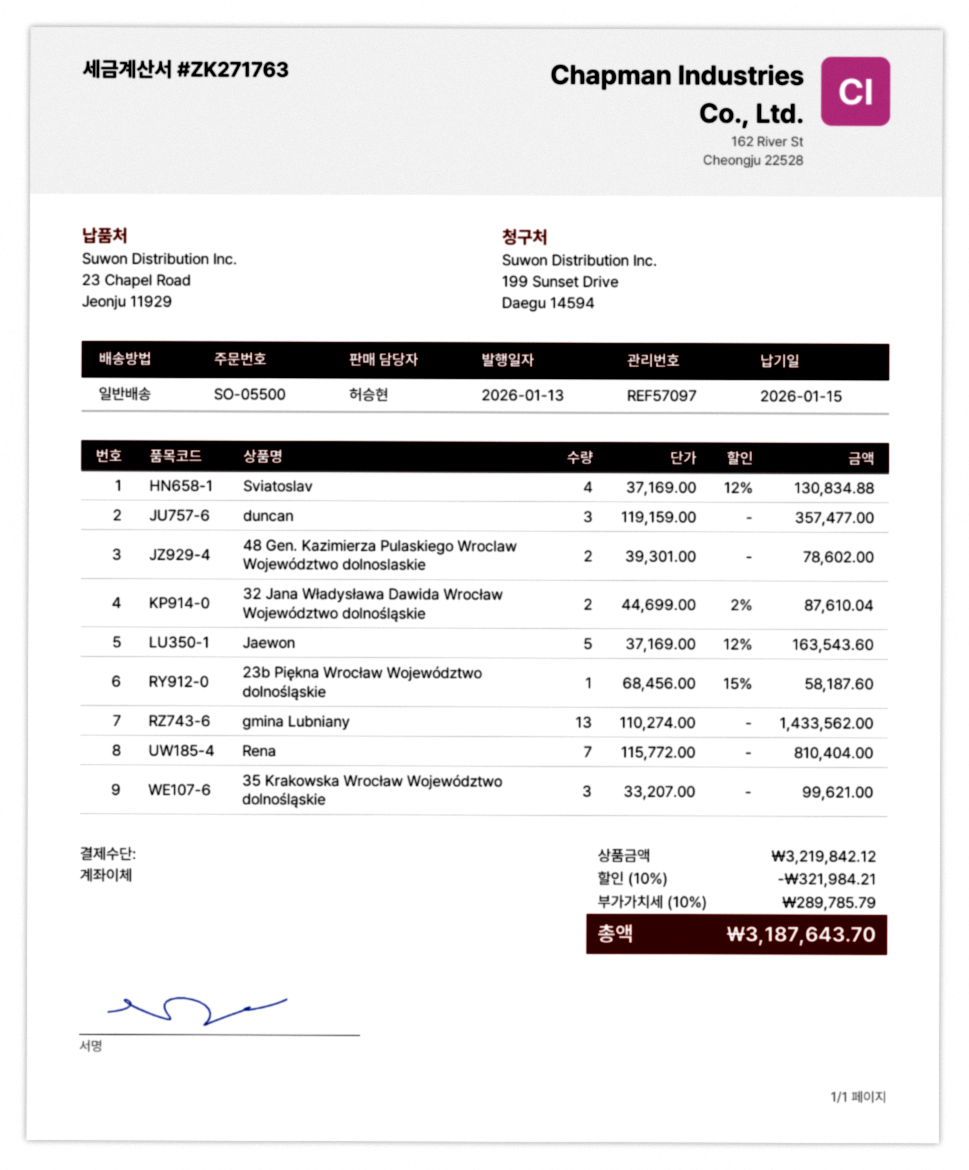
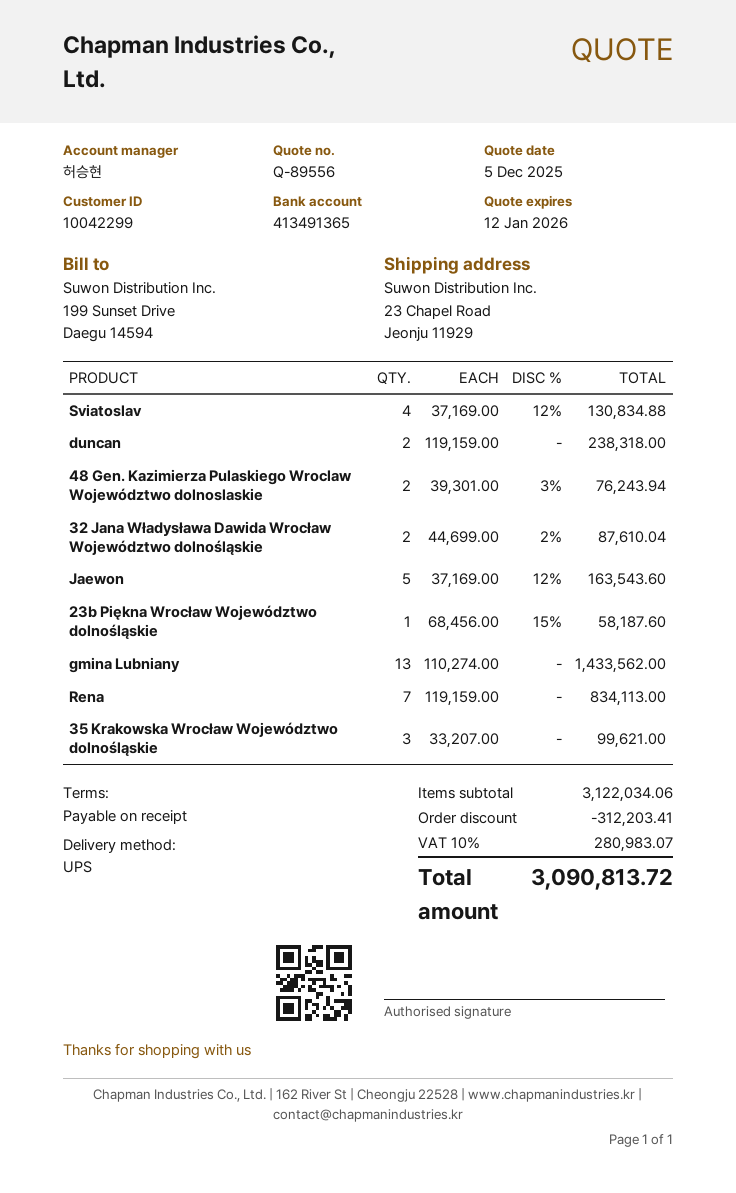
shipping method: standard -> UPS
duncan: 3 x 119159.00 = 357477.00 -> 2 x 119159.00 = 238318.00
48 Gen. Kazimierza Pulaskiego Wroclaw Województwo dolnoslaskie: 2 x 39301.00 = 78602.00 -> 2 x 39301.00 - 3% = 76243.94
Rena: 7 x 115772.00 = 810404.00 -> 7 x 119159.00 = 834113.00
subtotal: 3219842.12 -> 3122034.06
discount: 321984.21 -> 312203.41
tax: 10% = 289785.79 -> 10% = 280983.07
total: 3187643.70 -> 3090813.72

